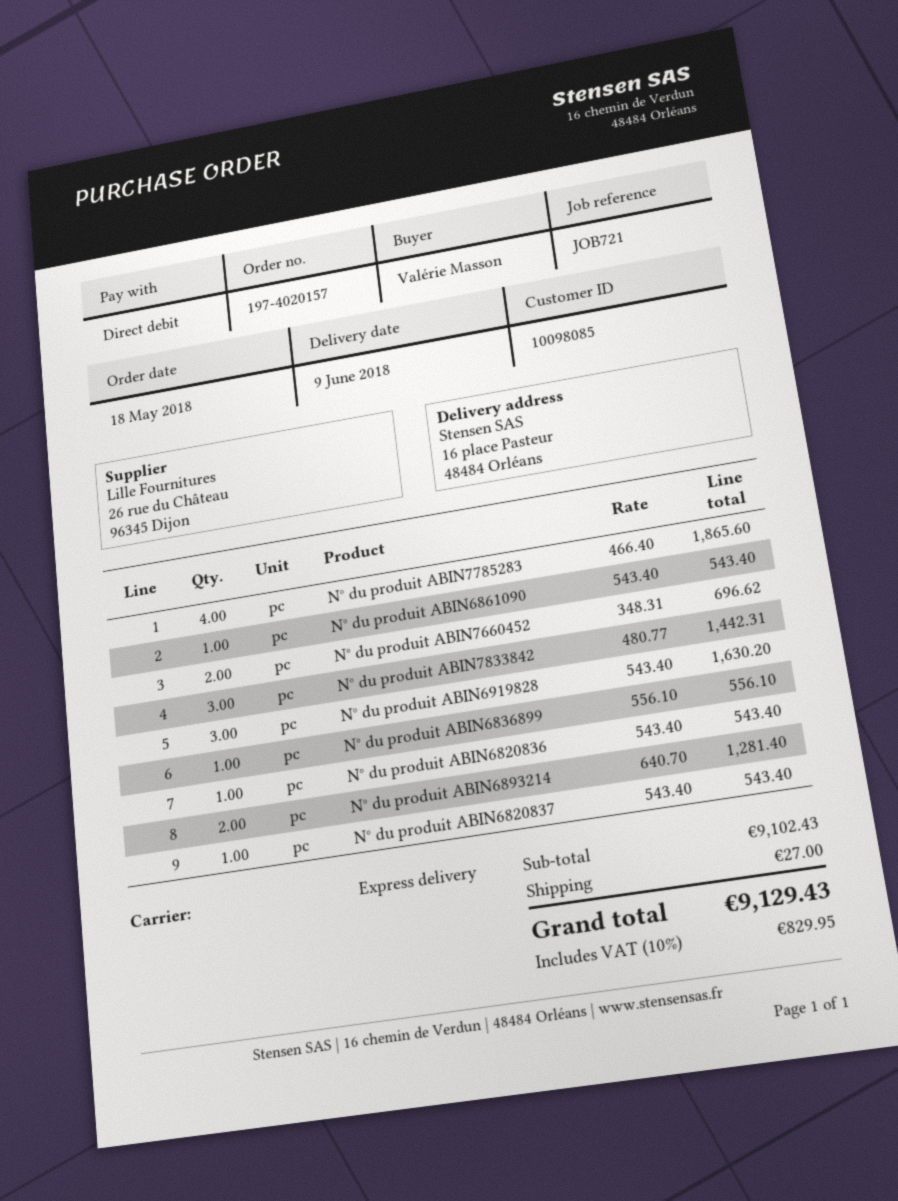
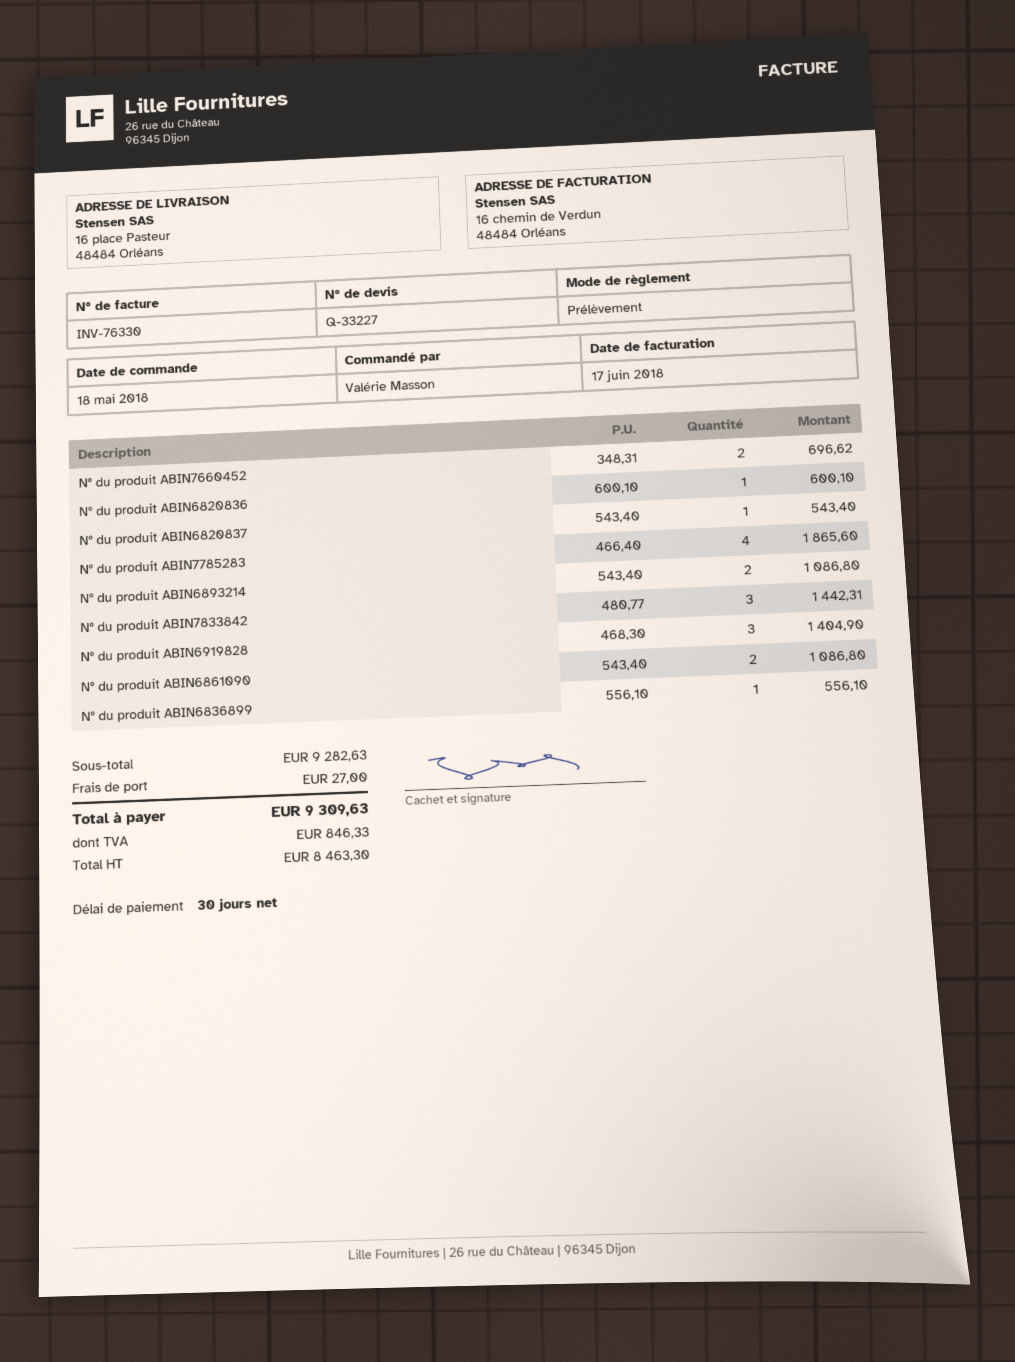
N° du produit ABIN6861090: 1 x 543.40 = 543.40 -> 2 x 543.40 = 1086.80
N° du produit ABIN6919828: 3 x 543.40 = 1630.20 -> 3 x 468.30 = 1404.90
N° du produit ABIN6820836: 1 x 543.40 = 543.40 -> 1 x 600.10 = 600.10
N° du produit ABIN6893214: 2 x 640.70 = 1281.40 -> 2 x 543.40 = 1086.80
subtotal: 9102.43 -> 9282.63
tax: 829.95 -> 846.33
total: 9129.43 -> 9309.63

